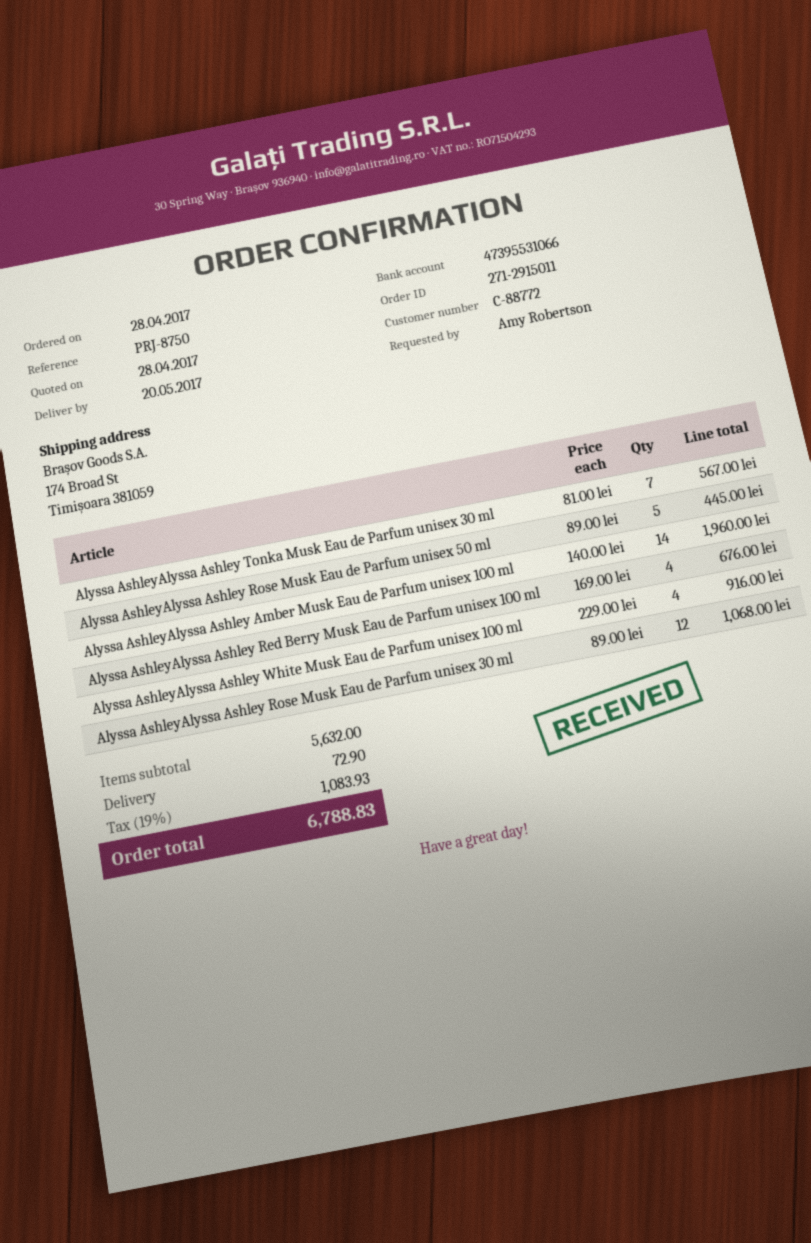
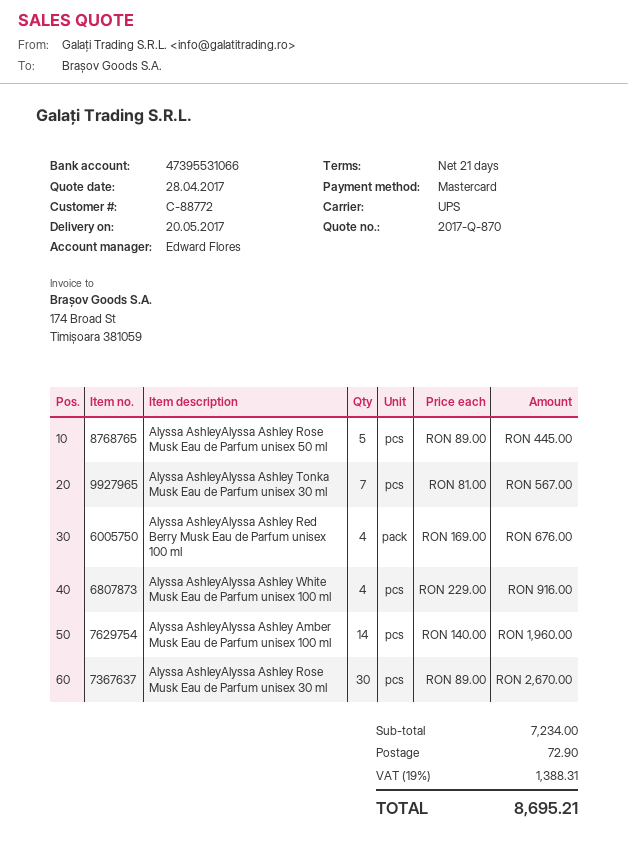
Alyssa AshleyAlyssa Ashley Rose Musk Eau de Parfum unisex 30 ml: 12 x 89.00 = 1068.00 -> 30 x 89.00 = 2670.00
subtotal: 5632.00 -> 7234.00
tax: 19% = 1083.93 -> 19% = 1388.31
total: 6788.83 -> 8695.21

